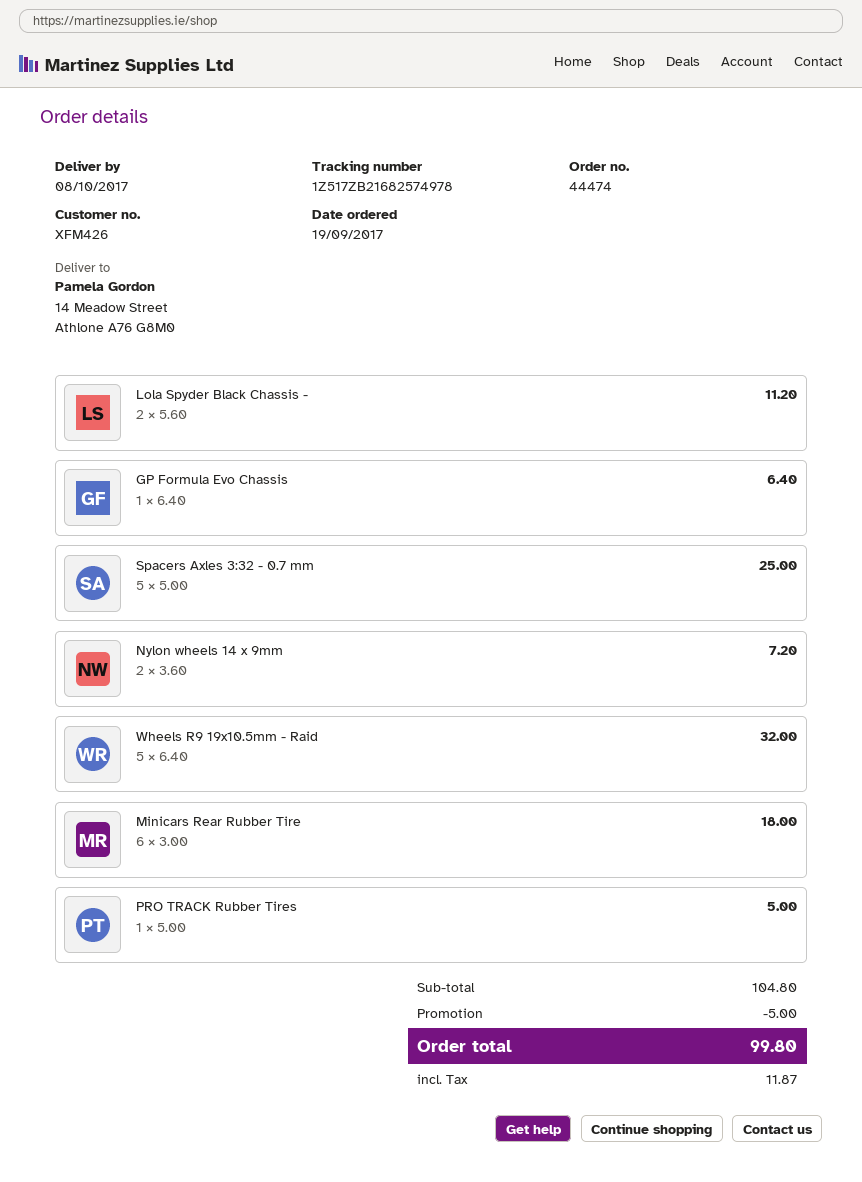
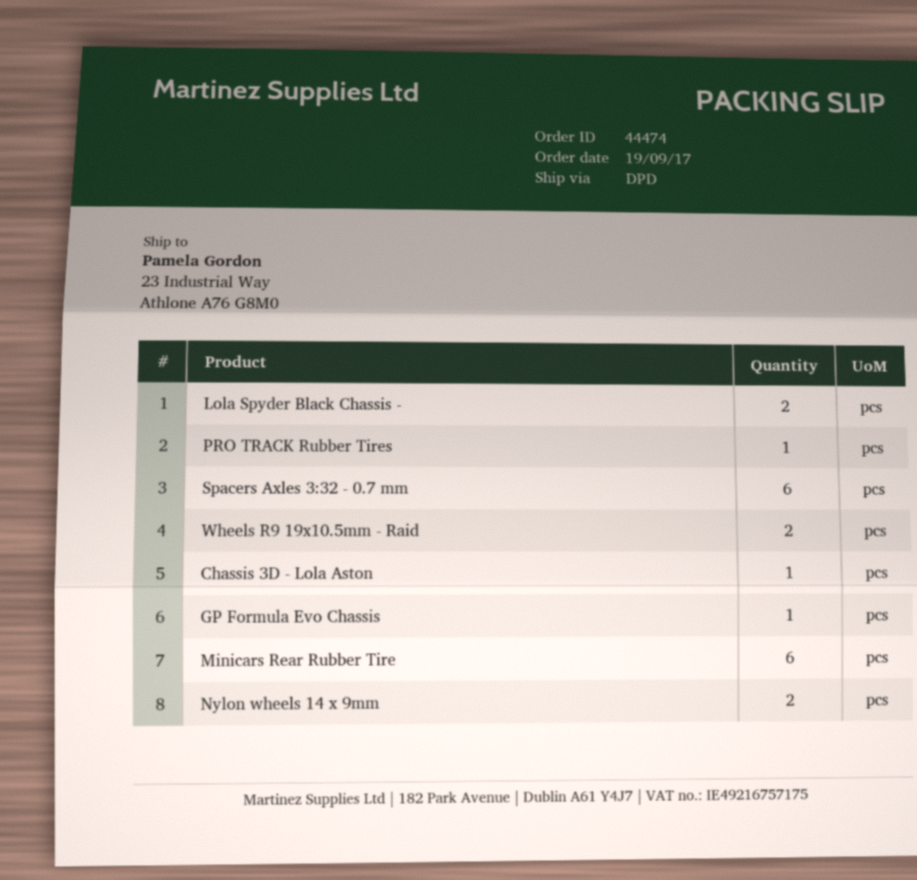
ship to: 14 Meadow Street, Athlone A76 G8M0 -> 23 Industrial Way, Athlone A76 G8M0
Spacers Axles 3:32 - 0.7 mm: 5 -> 6
Wheels R9 19x10.5mm - Raid: 5 -> 2
Chassis 3D - Lola Aston: none -> 1

